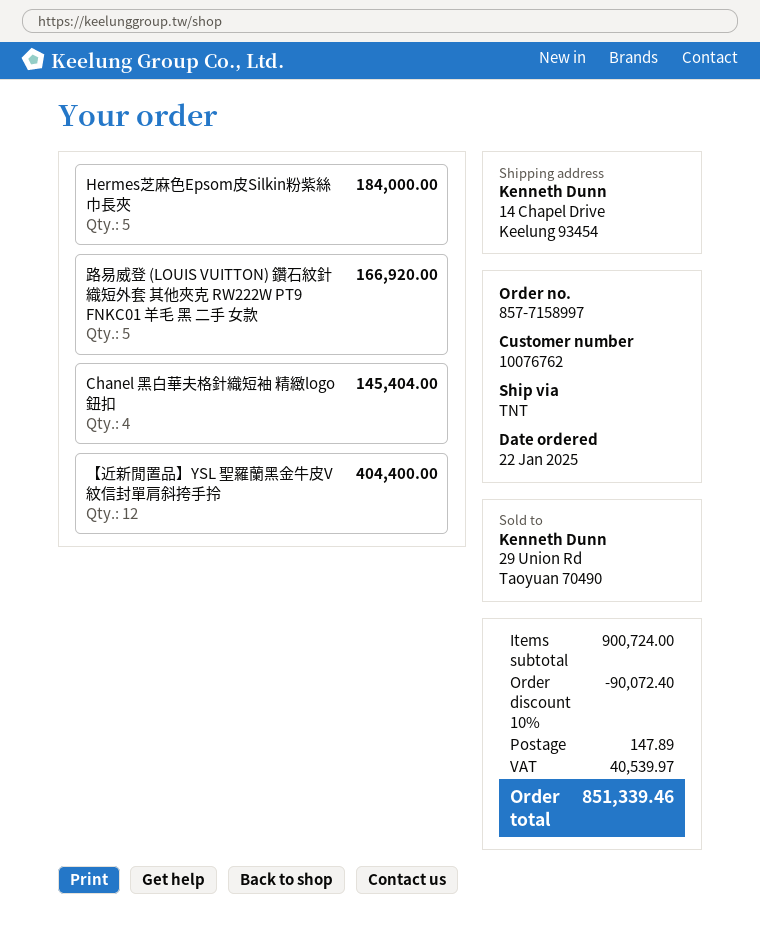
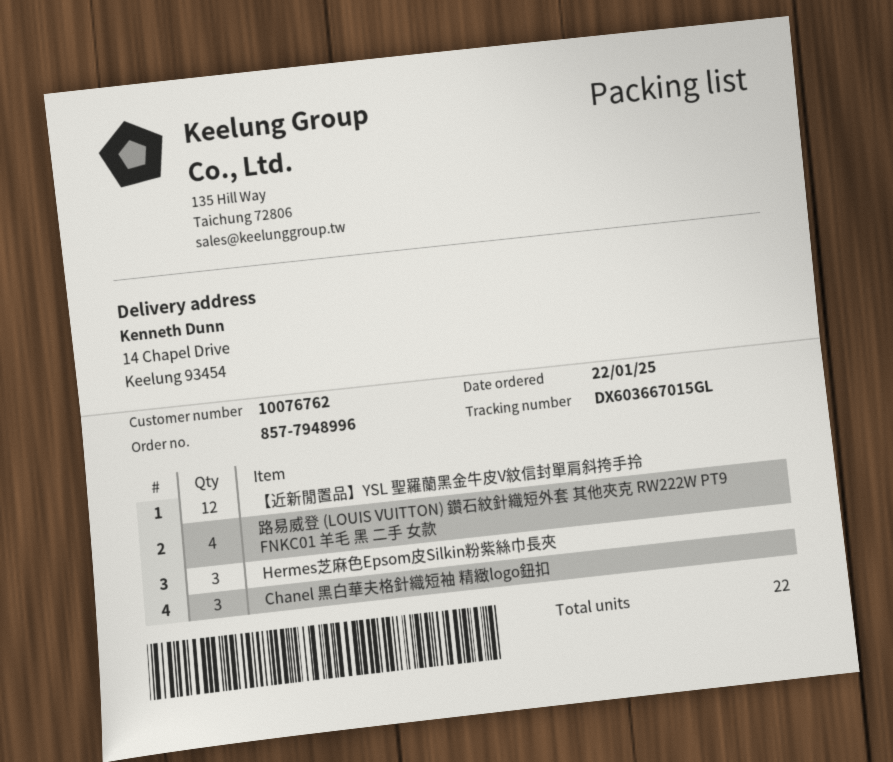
order number: 857-7158997 -> 857-7948996
Hermes芝麻色Epsom皮Silkin粉紫絲巾長夾: 5 -> 3
路易威登 (LOUIS VUITTON) 鑽石紋針織短外套 其他夾克 RW222W PT9 FNKC01 羊毛 黑 二手 女款: 5 -> 4
Chanel 黑白華夫格針織短袖 精緻logo鈕扣: 4 -> 3

